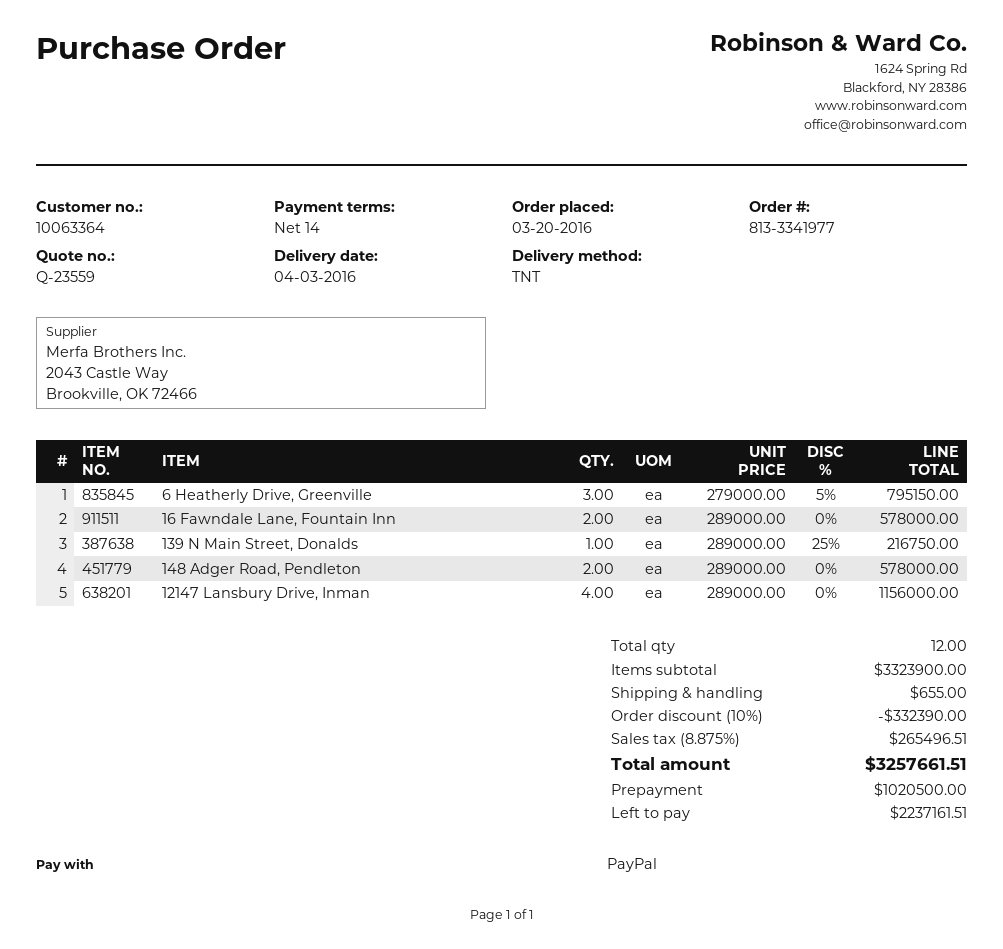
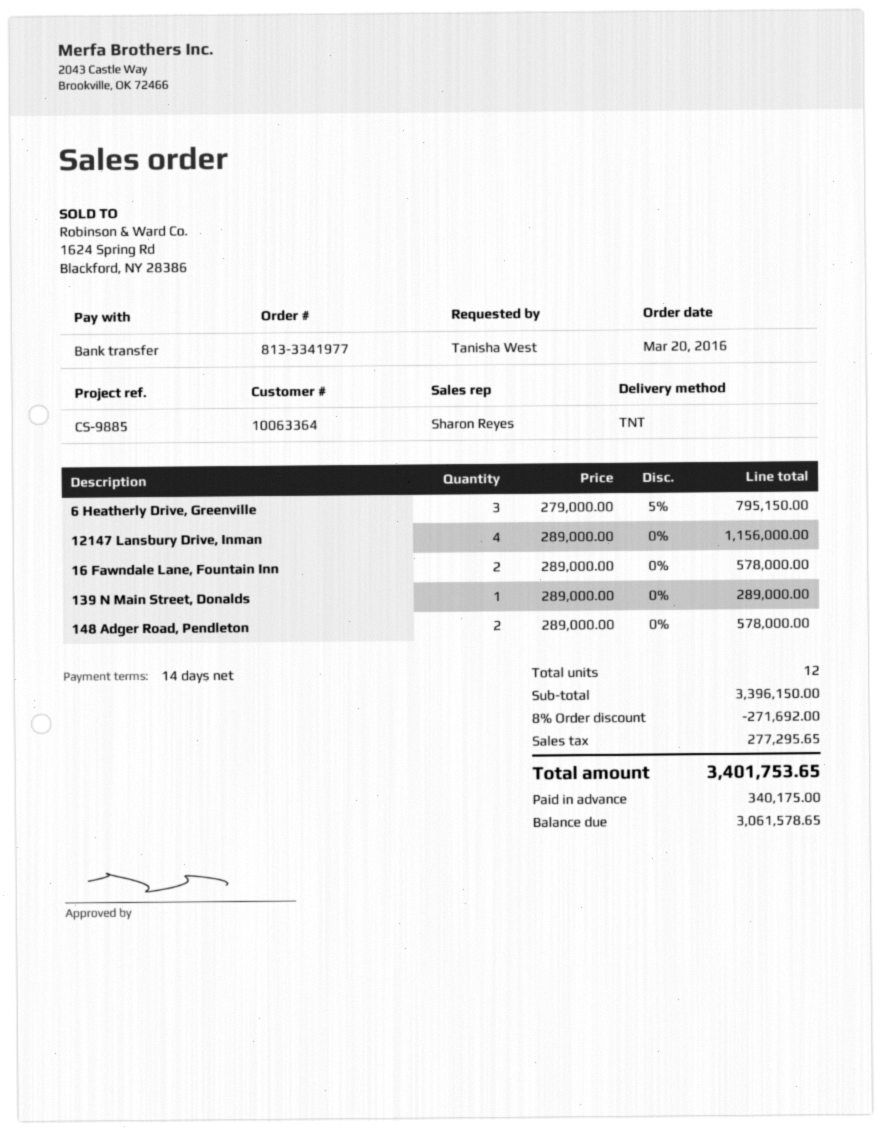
payment method: PayPal -> bank transfer
139 N Main Street, Donalds: 1 x 289000.00 - 25% = 216750.00 -> 1 x 289000.00 = 289000.00
subtotal: 3323900.00 -> 3396150.00
discount: 10% = 332390.00 -> 8% = 271692.00
shipping: 655.00 -> none
tax: 265496.51 -> 277295.65
total: 3257661.51 -> 3401753.65
deposit: 1020500.00 -> 340175.00
balance: 2237161.51 -> 3061578.65

